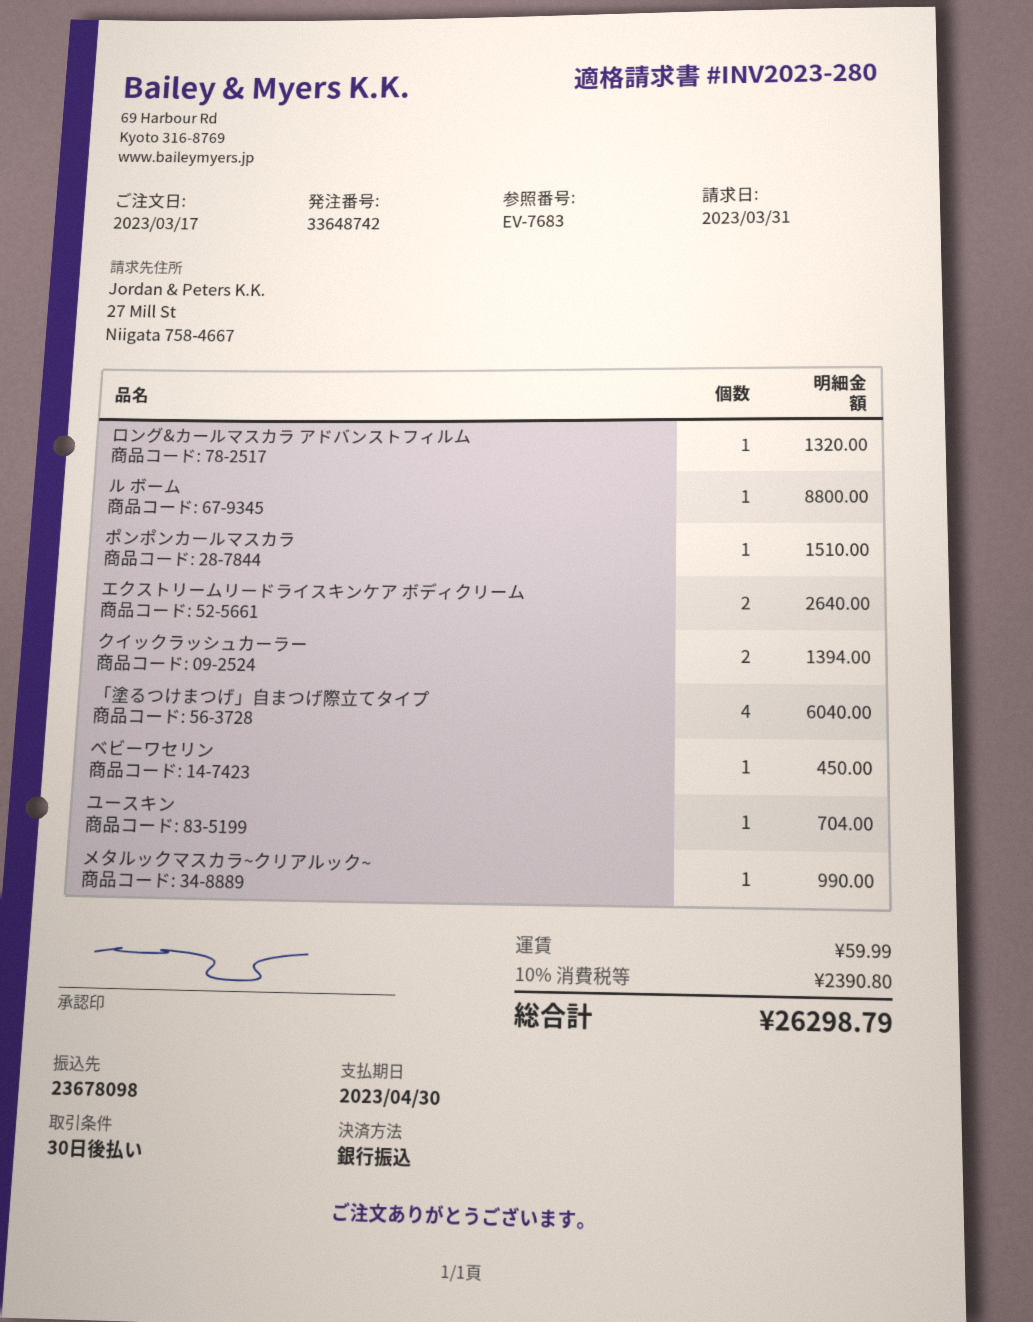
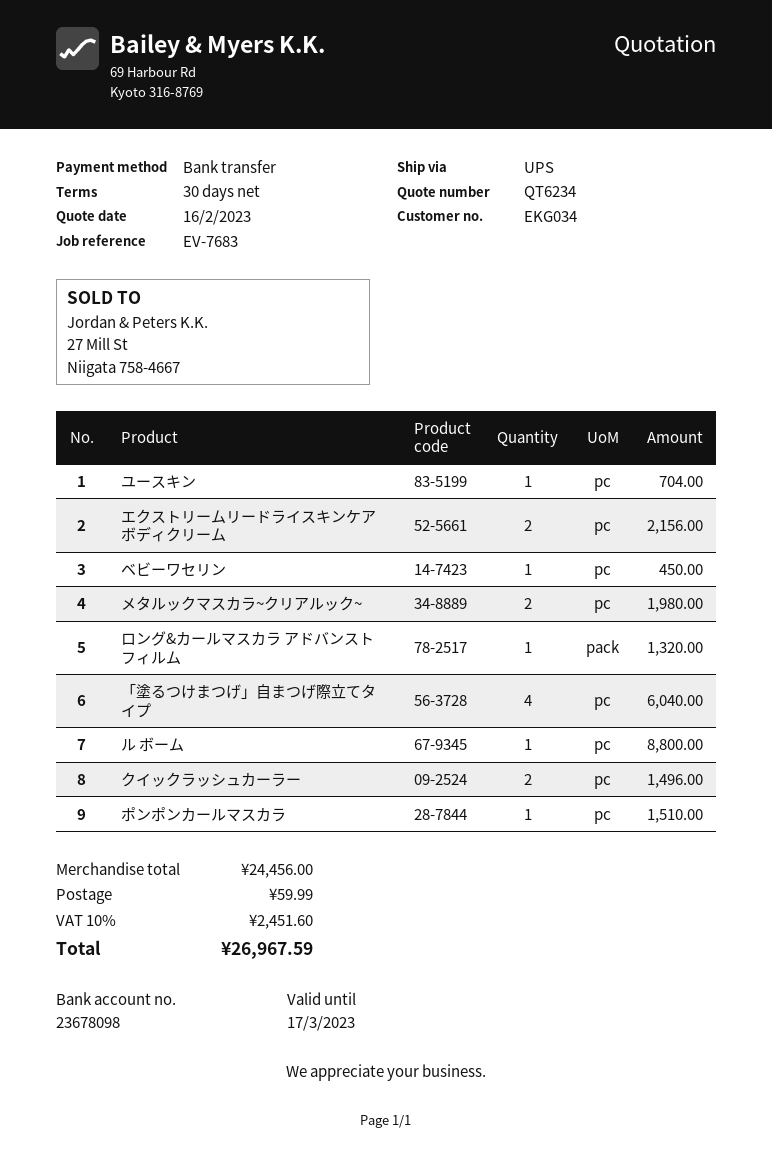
エクストリームリードライスキンケア ボディクリーム: 2 for 2640.00 -> 2 for 2156.00
クイックラッシュカーラー: 2 for 1394.00 -> 2 for 1496.00
メタルックマスカラ~クリアルック~: 1 for 990.00 -> 2 for 1980.00
tax: 10% = 2390.80 -> 10% = 2451.60
total: 26298.79 -> 26967.59

